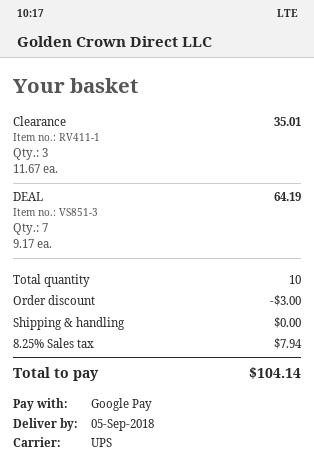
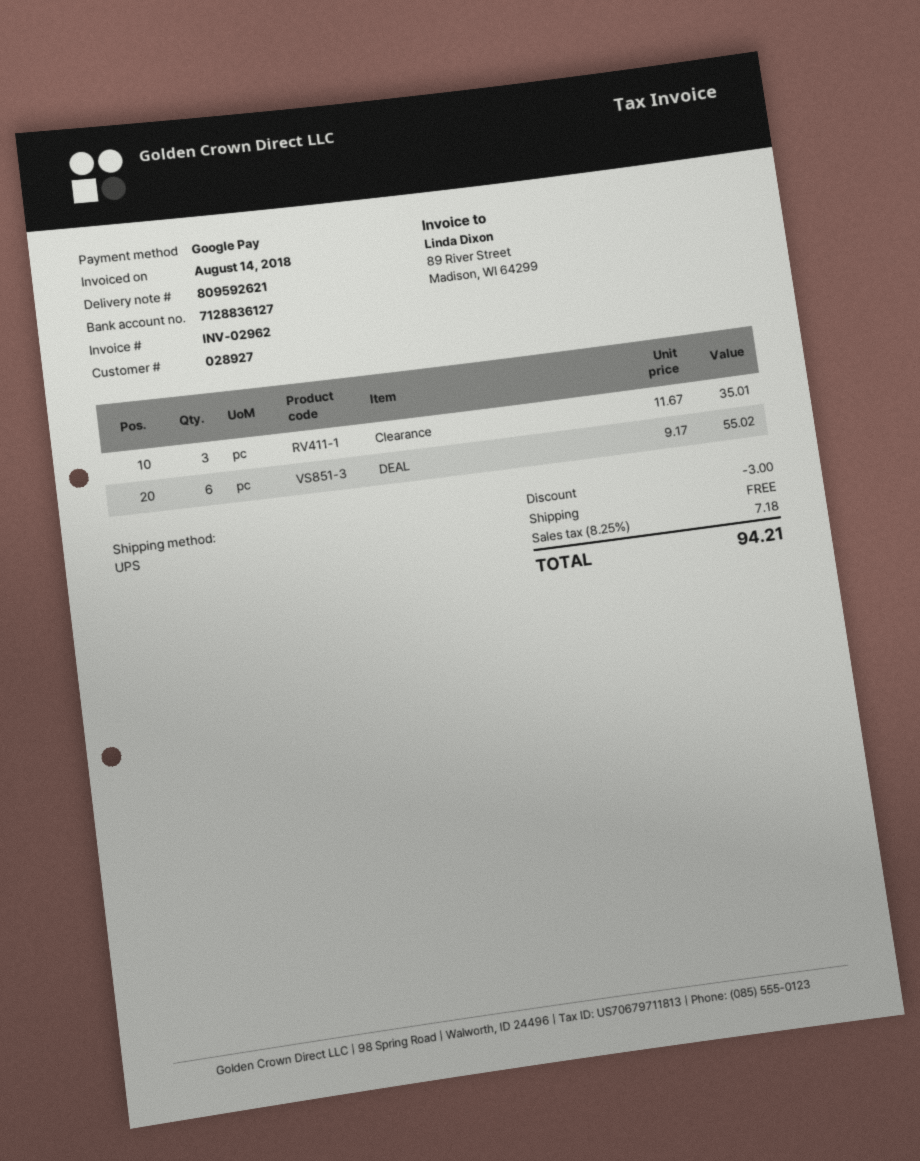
DEAL: 7 x 9.17 = 64.19 -> 6 x 9.17 = 55.02
tax: 8.25% = 7.94 -> 8.25% = 7.18
total: 104.14 -> 94.21

